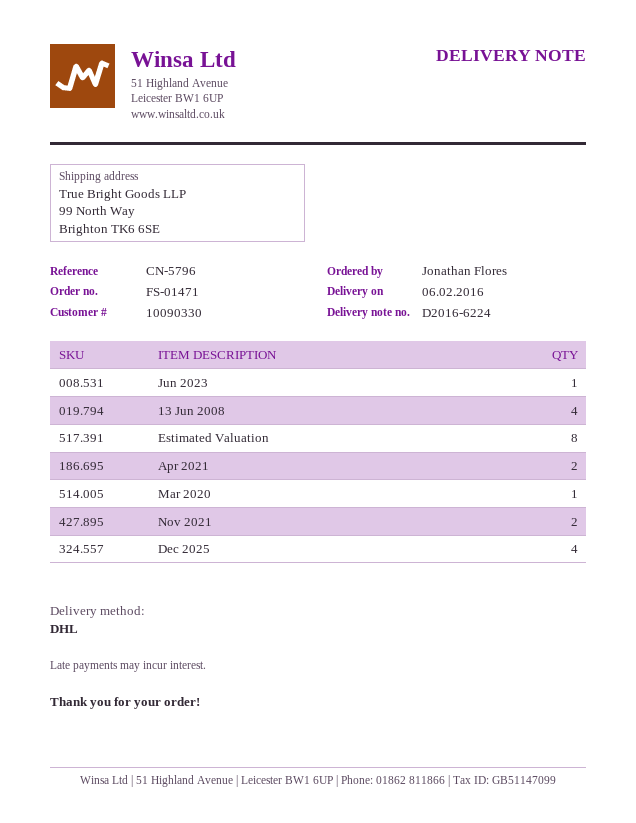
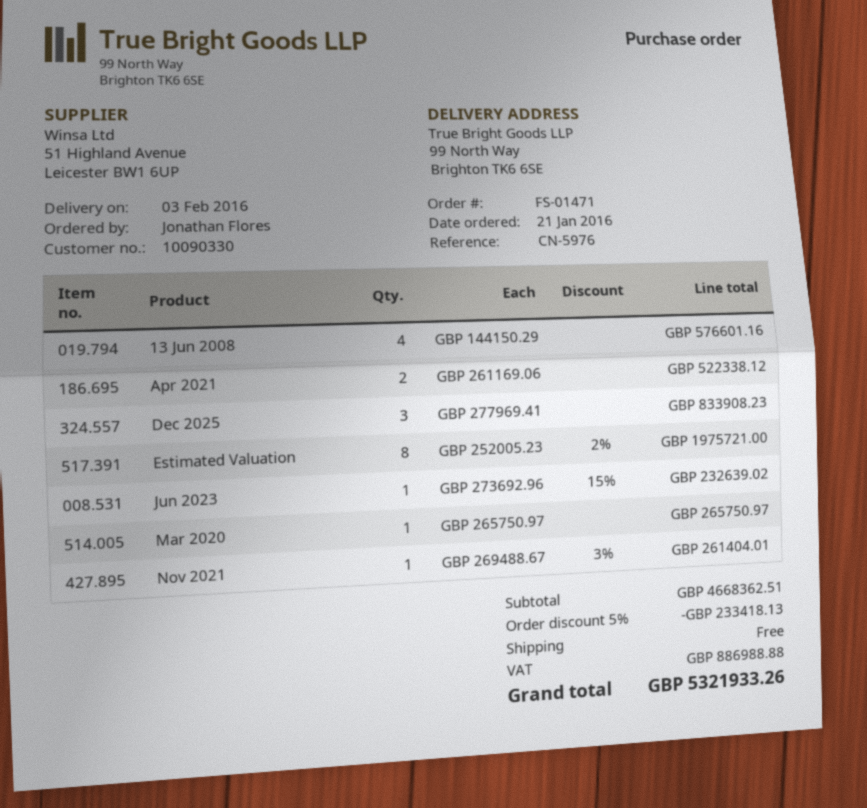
delivery date: 2016-02-06 -> 2016-02-03
reference: CN-5796 -> CN-5976
Nov 2021: 2 -> 1
Dec 2025: 4 -> 3

